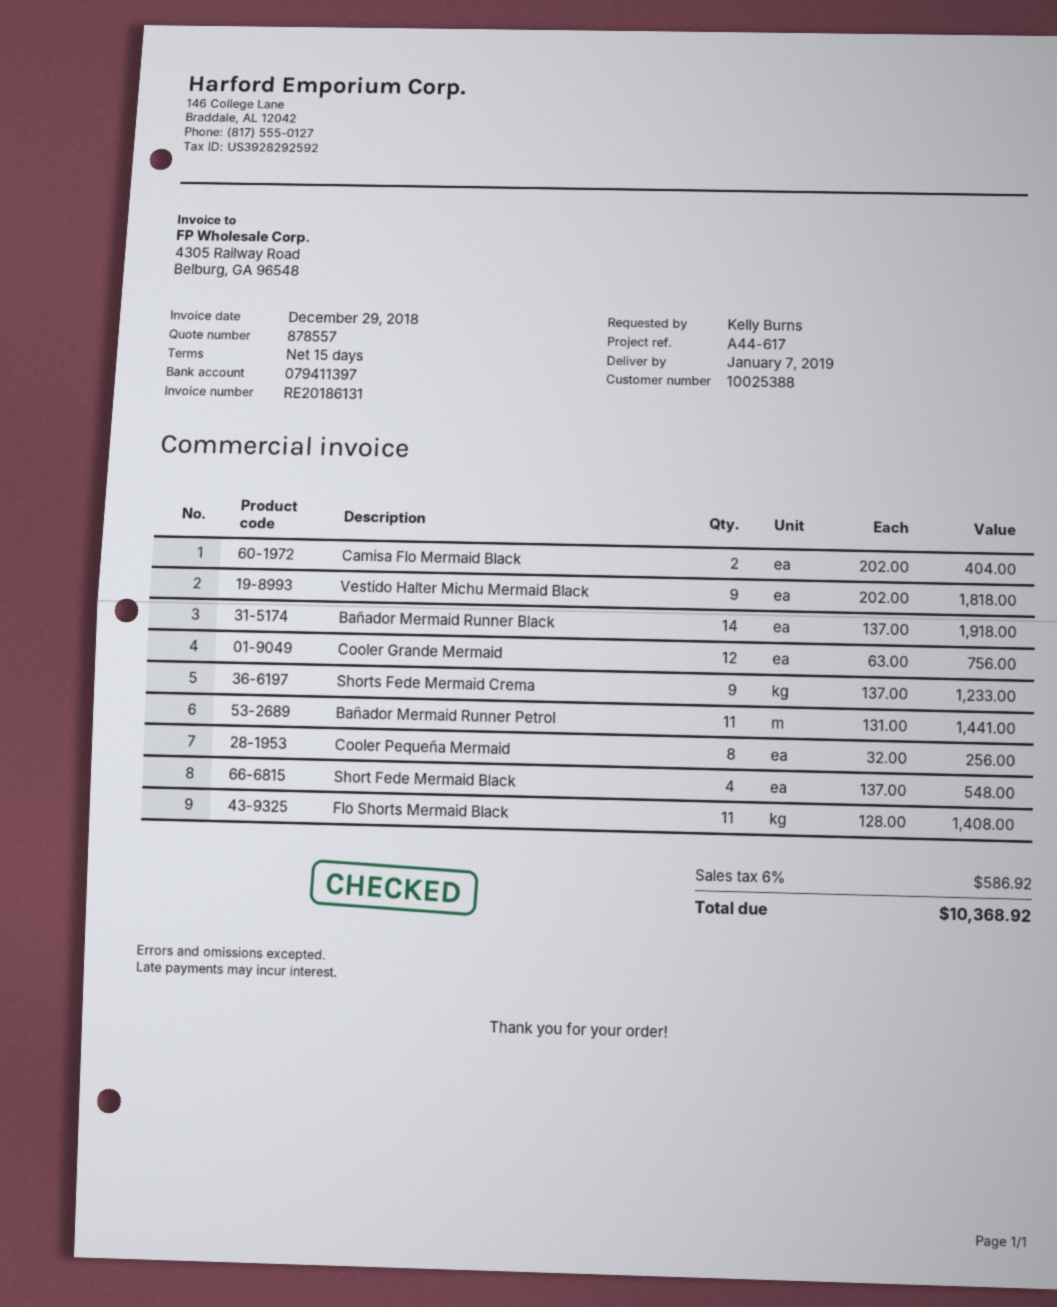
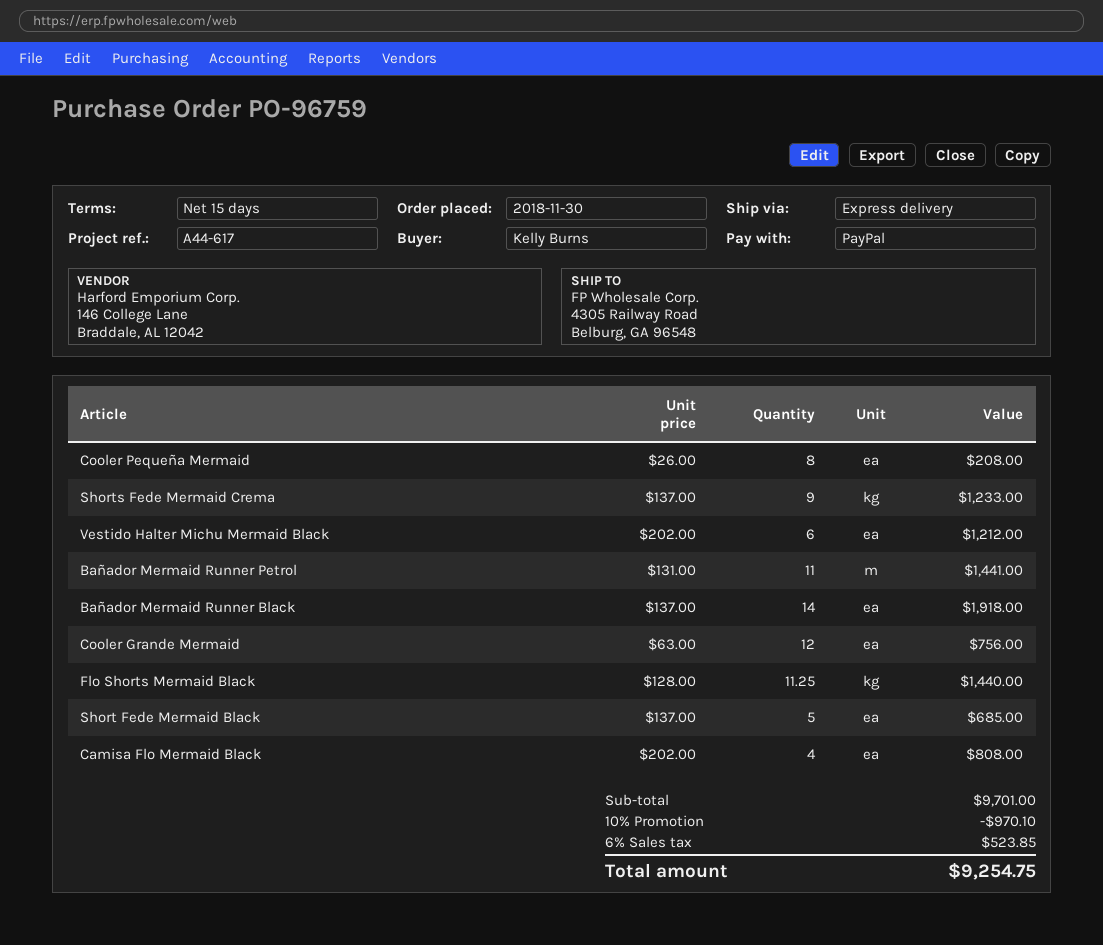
Camisa Flo Mermaid Black: 2 x 202.00 = 404.00 -> 4 x 202.00 = 808.00
Vestido Halter Michu Mermaid Black: 9 x 202.00 = 1818.00 -> 6 x 202.00 = 1212.00
Cooler Pequeña Mermaid: 8 x 32.00 = 256.00 -> 8 x 26.00 = 208.00
Short Fede Mermaid Black: 4 x 137.00 = 548.00 -> 5 x 137.00 = 685.00
Flo Shorts Mermaid Black: 11 x 128.00 = 1408.00 -> 11.25 x 128.00 = 1440.00
discount: none -> 10% = 970.10
tax: 6% = 586.92 -> 6% = 523.85
total: 10368.92 -> 9254.75

